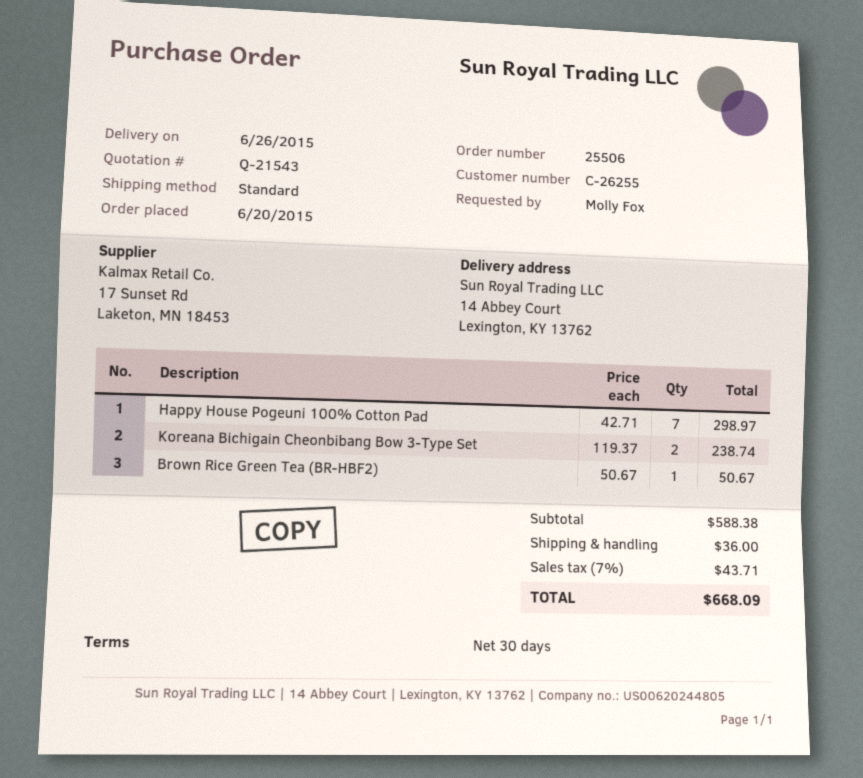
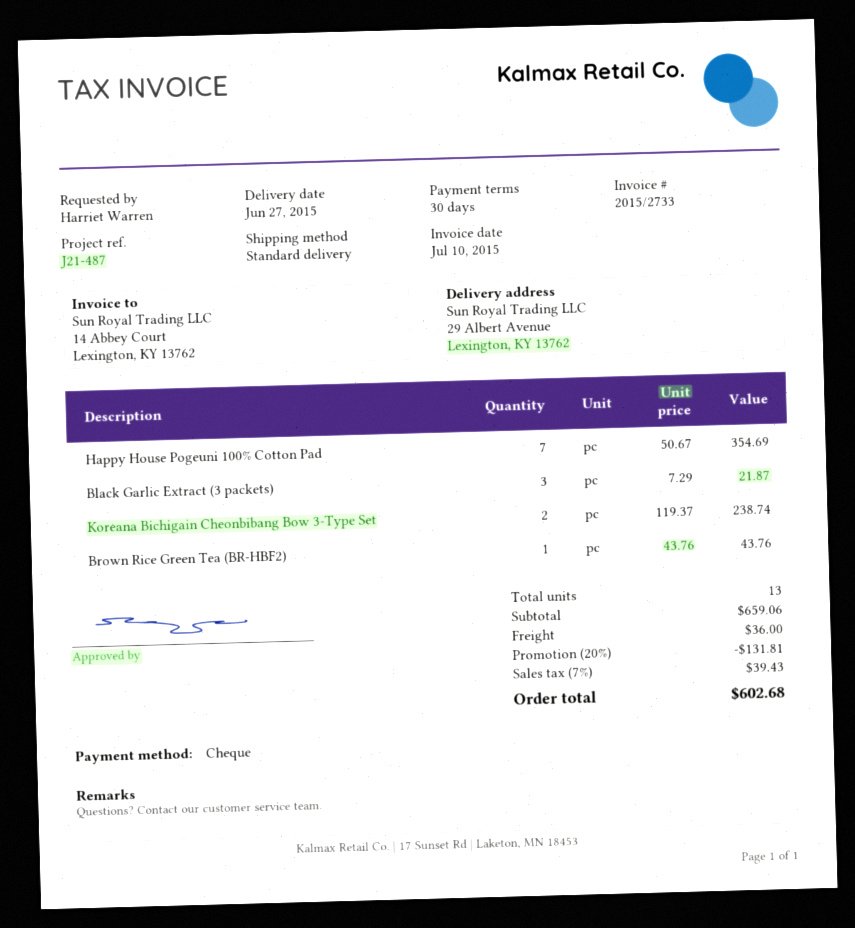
delivery date: 2015-06-26 -> 2015-06-27
ordered by: Molly Fox -> Harriet Warren
ship to: 14 Abbey Court, Lexington, KY 13762 -> 29 Albert Avenue, Lexington, KY 13762
Happy House Pogeuni 100% Cotton Pad: 7 x 42.71 = 298.97 -> 7 x 50.67 = 354.69
Brown Rice Green Tea (BR-HBF2): 1 x 50.67 = 50.67 -> 1 x 43.76 = 43.76
Black Garlic Extract (3 packets): none -> 3 x 7.29 = 21.87
subtotal: 588.38 -> 659.06
discount: none -> 20% = 131.81
tax: 7% = 43.71 -> 7% = 39.43
total: 668.09 -> 602.68

